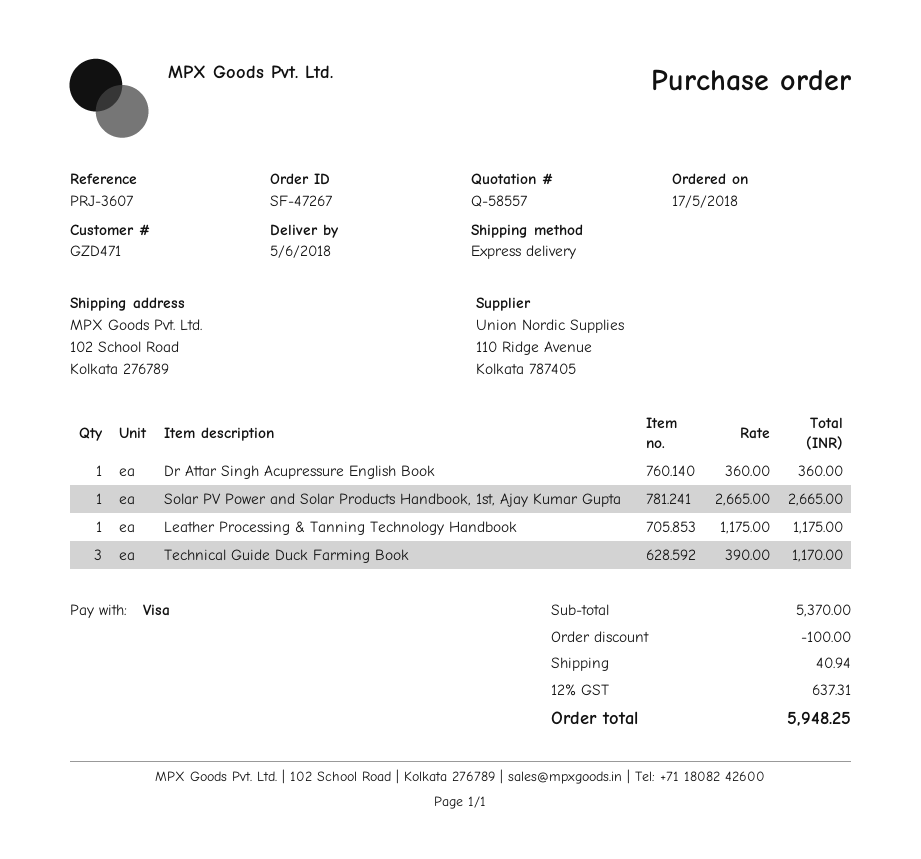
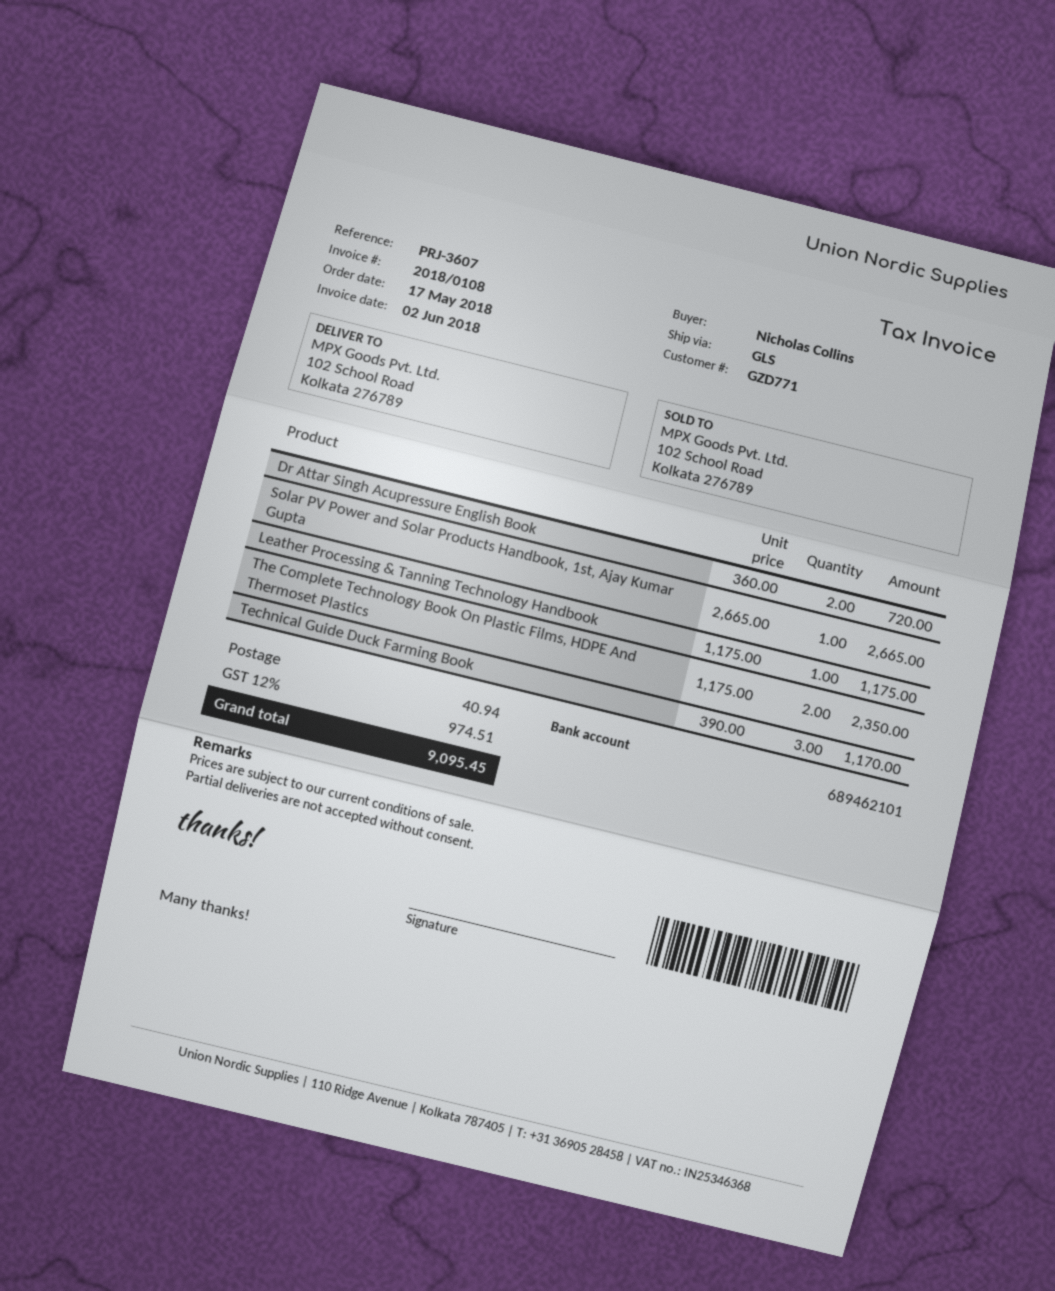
customer number: GZD471 -> GZD771
shipping method: express -> GLS
Dr Attar Singh Acupressure English Book: 1 x 360.00 = 360.00 -> 2 x 360.00 = 720.00
The Complete Technology Book On Plastic Films, HDPE And Thermoset Plastics: none -> 2 x 1175.00 = 2350.00
discount: 100.00 -> none
tax: 12% = 637.31 -> 12% = 974.51
total: 5948.25 -> 9095.45

